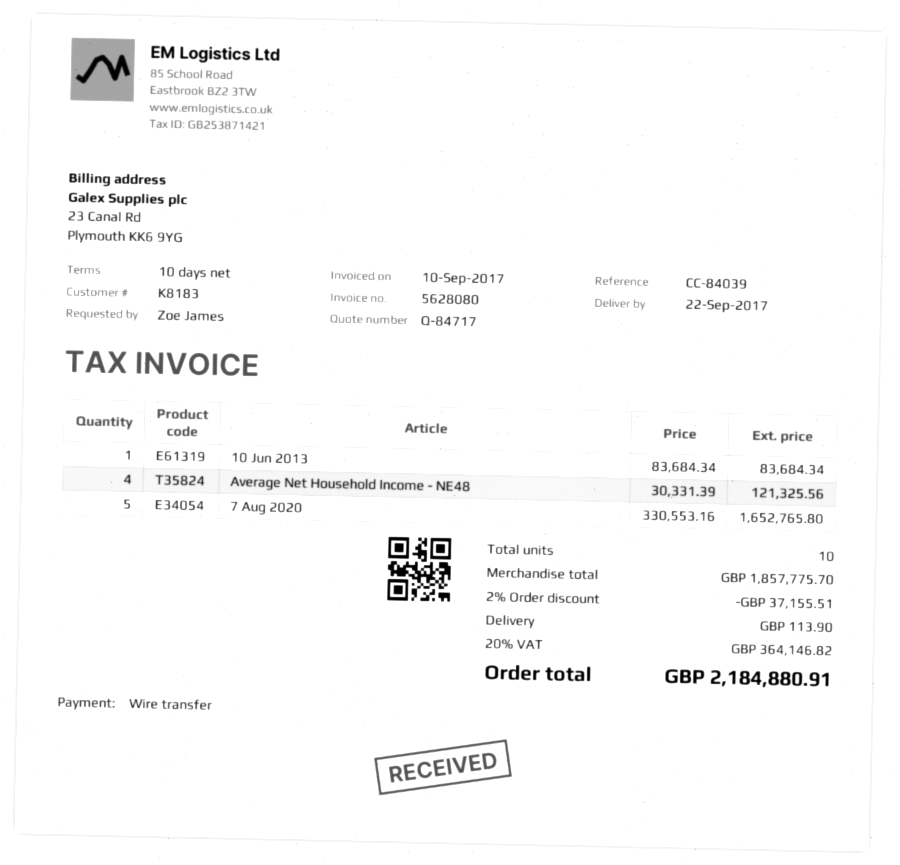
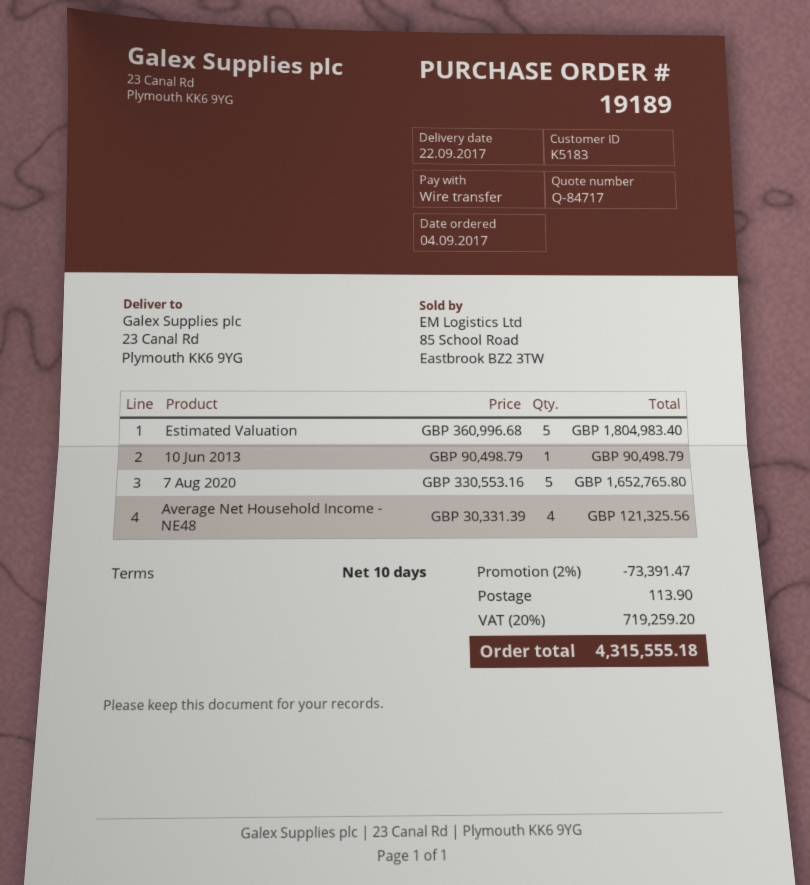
customer number: K8183 -> K5183
10 Jun 2013: 1 x 83684.34 = 83684.34 -> 1 x 90498.79 = 90498.79
Estimated Valuation: none -> 5 x 360996.68 = 1804983.40
discount: 2% = 37155.51 -> 2% = 73391.47
tax: 20% = 364146.82 -> 20% = 719259.20
total: 2184880.91 -> 4315555.18

